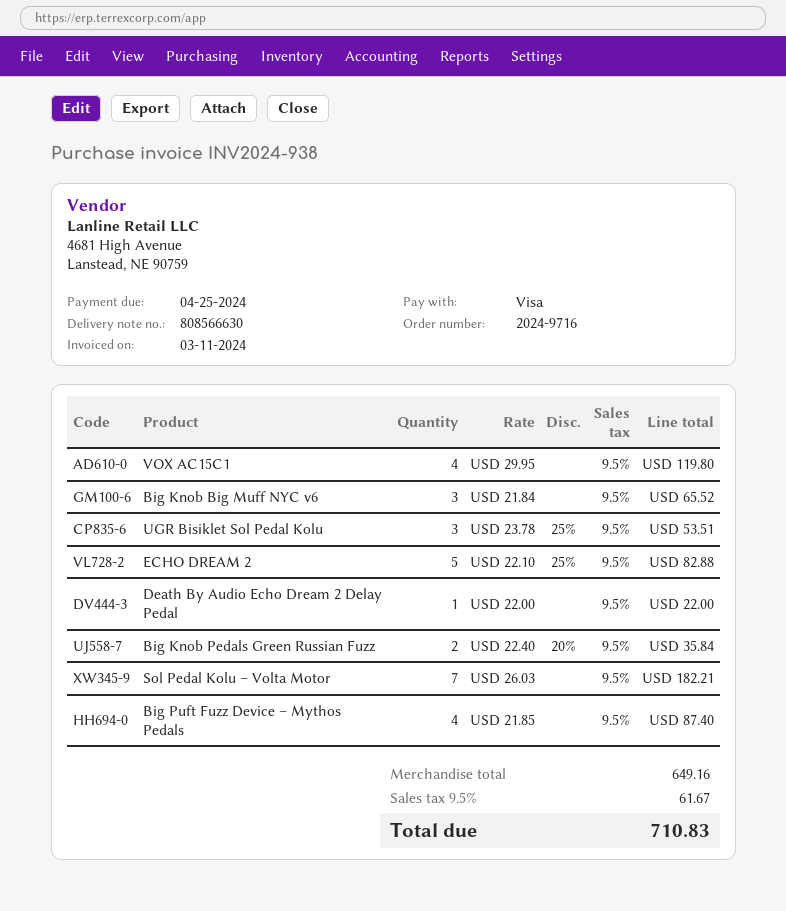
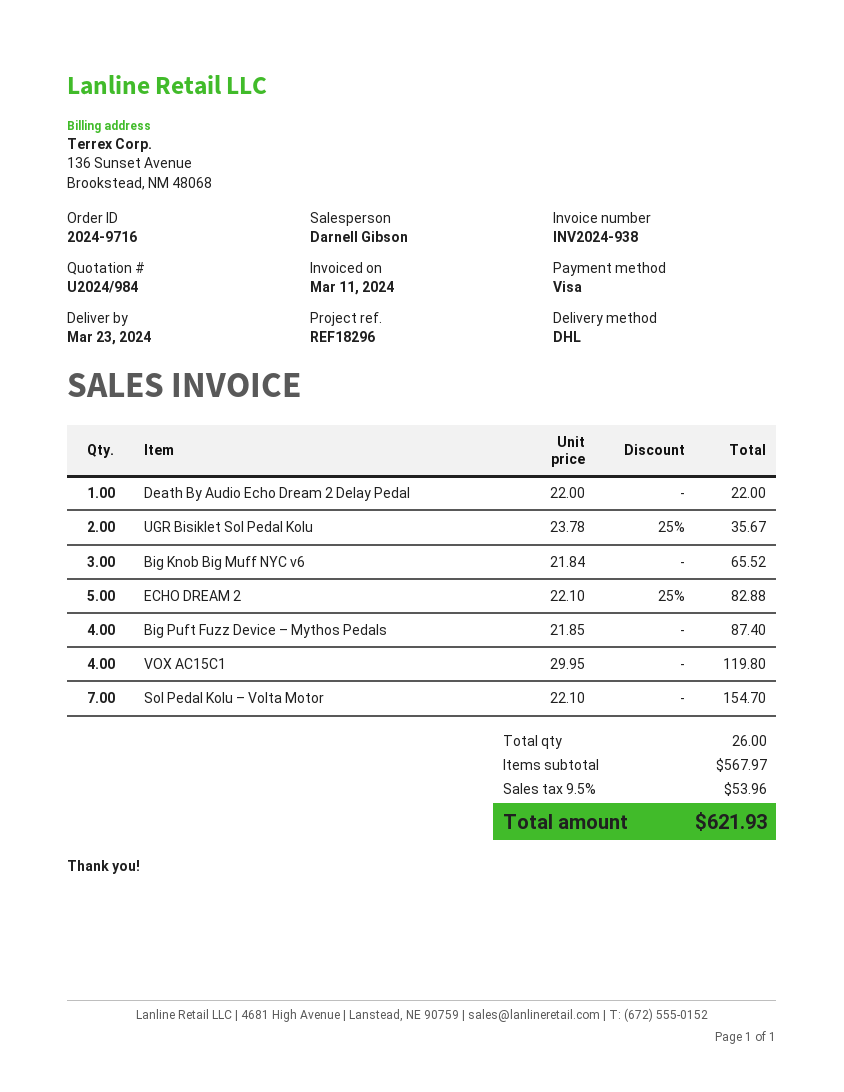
UGR Bisiklet Sol Pedal Kolu: 3 x 23.78 - 25% = 53.51 -> 2 x 23.78 - 25% = 35.67
Big Knob Pedals Green Russian Fuzz: 2 x 22.40 - 20% = 35.84 -> none
Sol Pedal Kolu – Volta Motor: 7 x 26.03 = 182.21 -> 7 x 22.10 = 154.70
subtotal: 649.16 -> 567.97
tax: 9.5% = 61.67 -> 9.5% = 53.96
total: 710.83 -> 621.93

